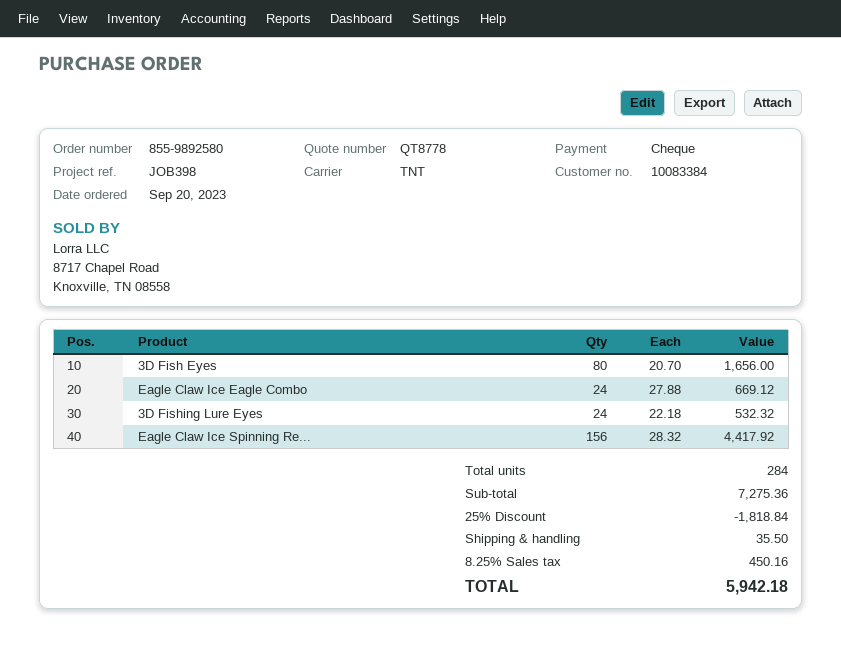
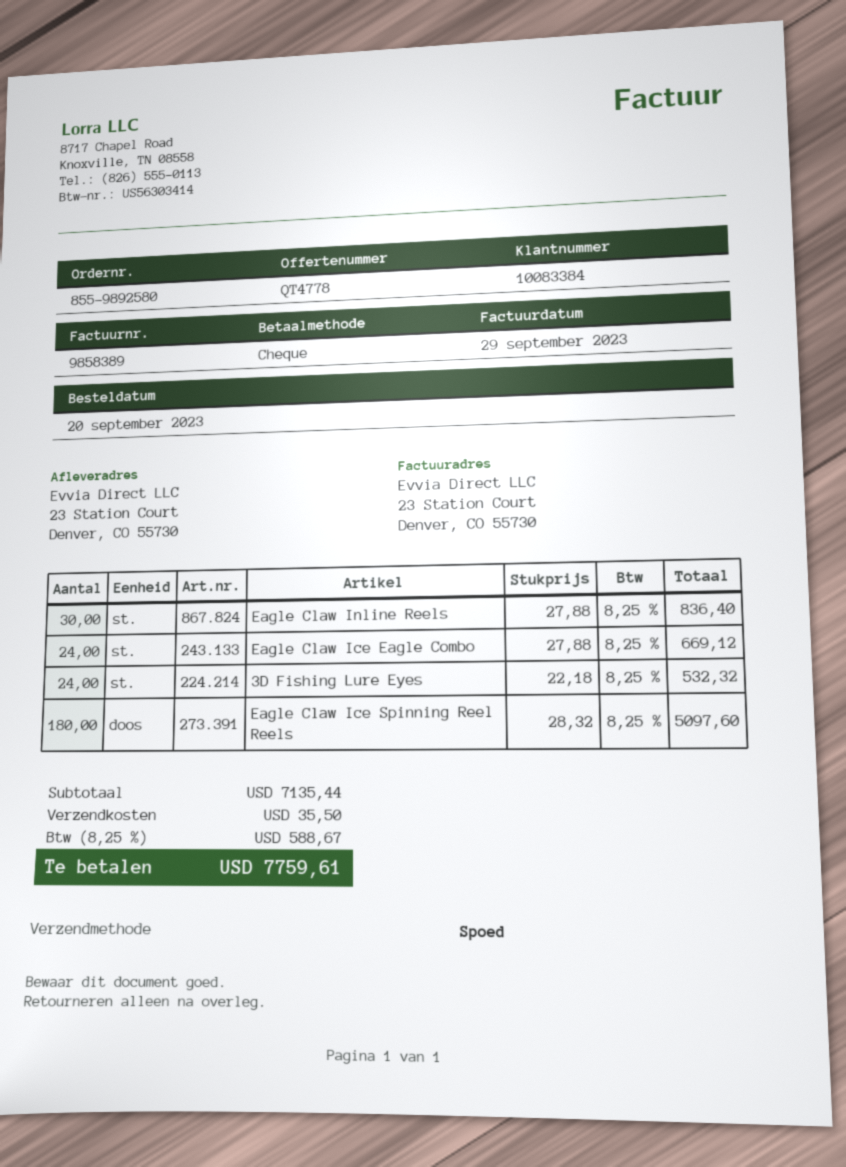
quote number: QT8778 -> QT4778
shipping method: TNT -> express
3D Fish Eyes: 80 x 20.70 = 1656.00 -> none
Eagle Claw Ice Spinning Re...: 156 x 28.32 = 4417.92 -> 180 x 28.32 = 5097.60
Eagle Claw Inline Reels: none -> 30 x 27.88 = 836.40
subtotal: 7275.36 -> 7135.44
discount: 25% = 1818.84 -> none
tax: 8.25% = 450.16 -> 8.25% = 588.67
total: 5942.18 -> 7759.61

